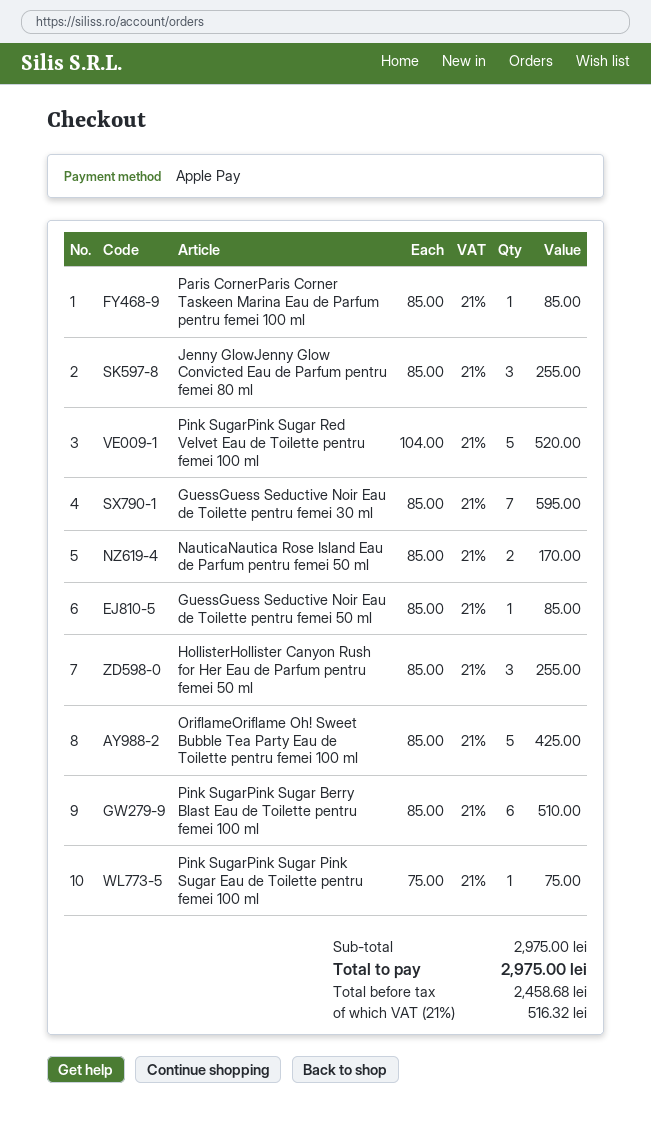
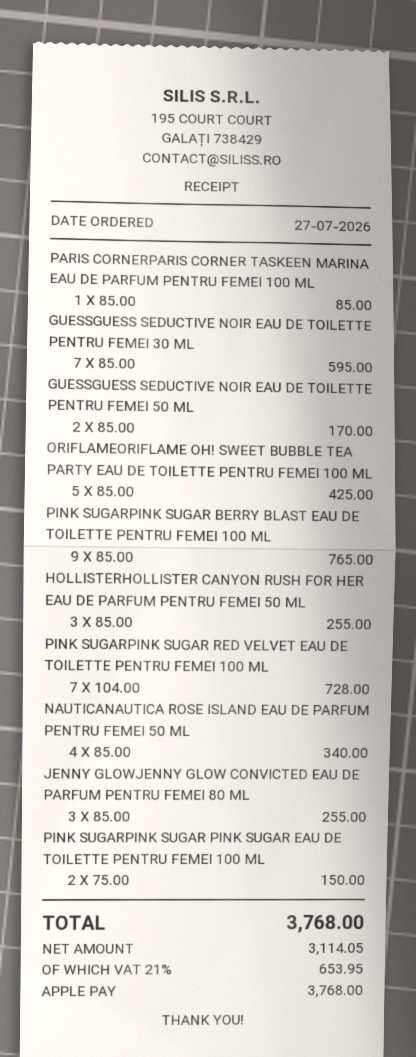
Pink SugarPink Sugar Red Velvet Eau de Toilette pentru femei 100 ml: 5 x 104.00 = 520.00 -> 7 x 104.00 = 728.00
NauticaNautica Rose Island Eau de Parfum pentru femei 50 ml: 2 x 85.00 = 170.00 -> 4 x 85.00 = 340.00
GuessGuess Seductive Noir Eau de Toilette pentru femei 50 ml: 1 x 85.00 = 85.00 -> 2 x 85.00 = 170.00
Pink SugarPink Sugar Berry Blast Eau de Toilette pentru femei 100 ml: 6 x 85.00 = 510.00 -> 9 x 85.00 = 765.00
Pink SugarPink Sugar Pink Sugar Eau de Toilette pentru femei 100 ml: 1 x 75.00 = 75.00 -> 2 x 75.00 = 150.00
net: 2458.68 -> 3114.05
tax: 21% = 516.32 -> 21% = 653.95
total: 2975.00 -> 3768.00

